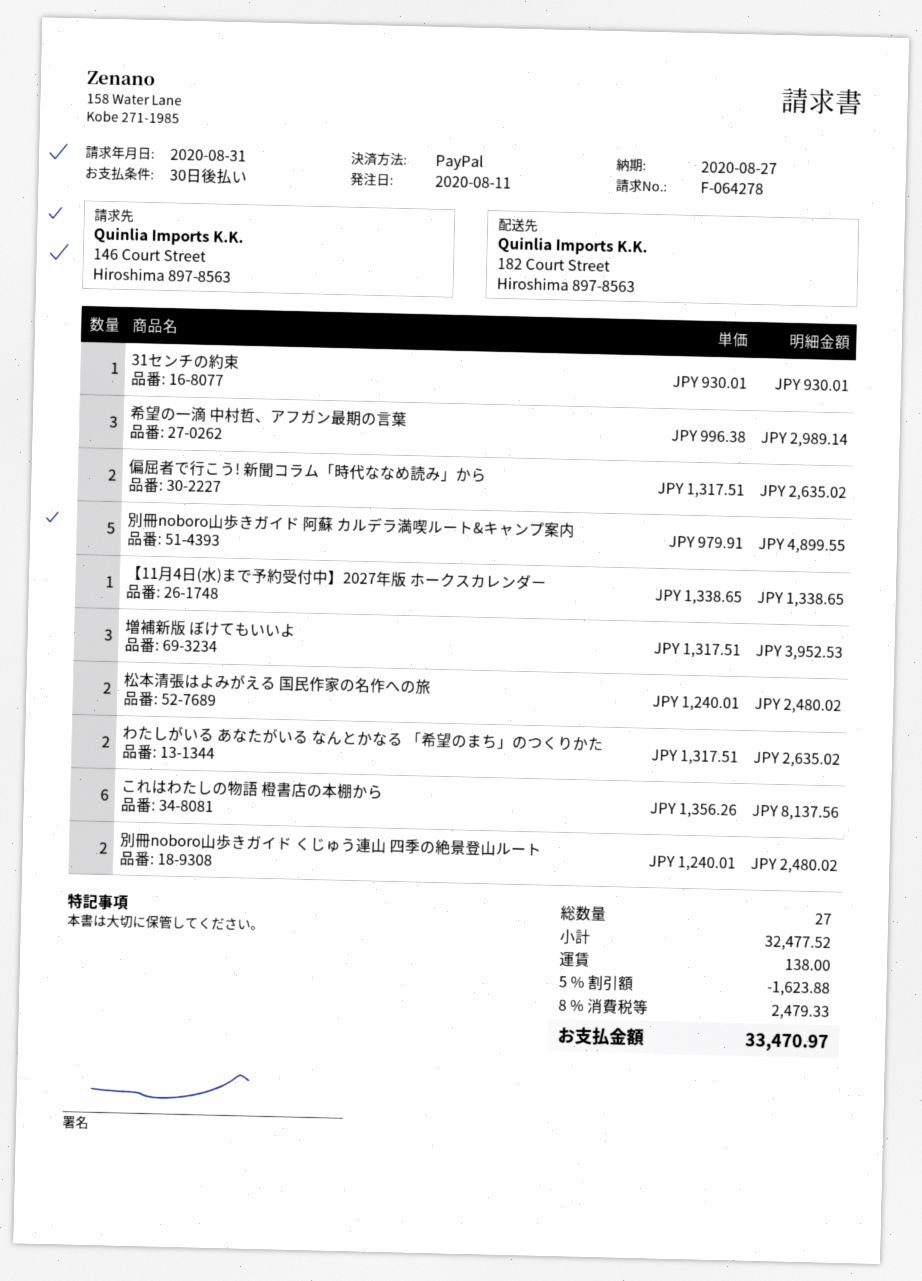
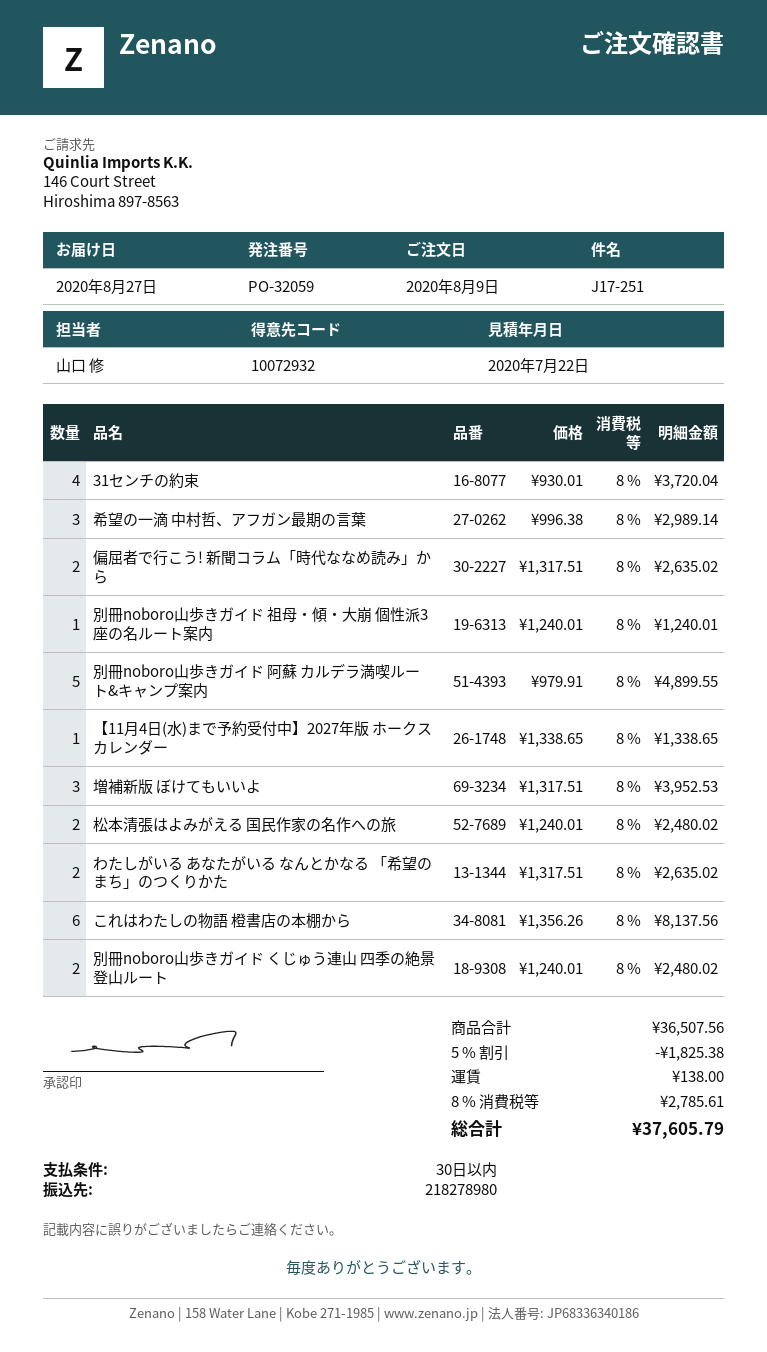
order date: 2020-08-11 -> 2020-08-09
31センチの約束: 1 x 930.01 = 930.01 -> 4 x 930.01 = 3720.04
別冊noboro山歩きガイド 祖母・傾・大崩 個性派3座の名ルート案内: none -> 1 x 1240.01 = 1240.01
subtotal: 32477.52 -> 36507.56
discount: 5% = 1623.88 -> 5% = 1825.38
tax: 8% = 2479.33 -> 8% = 2785.61
total: 33470.97 -> 37605.79

